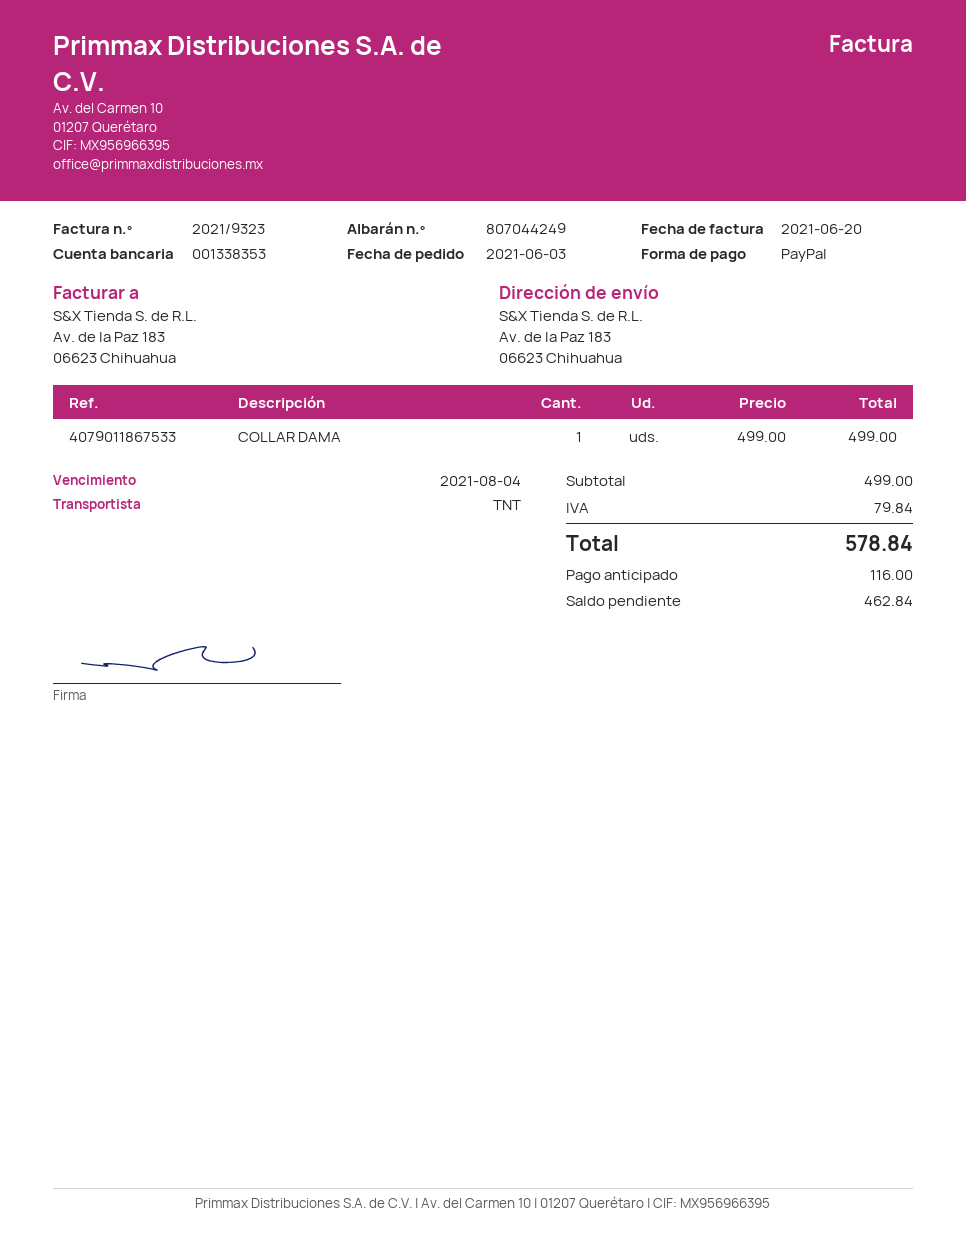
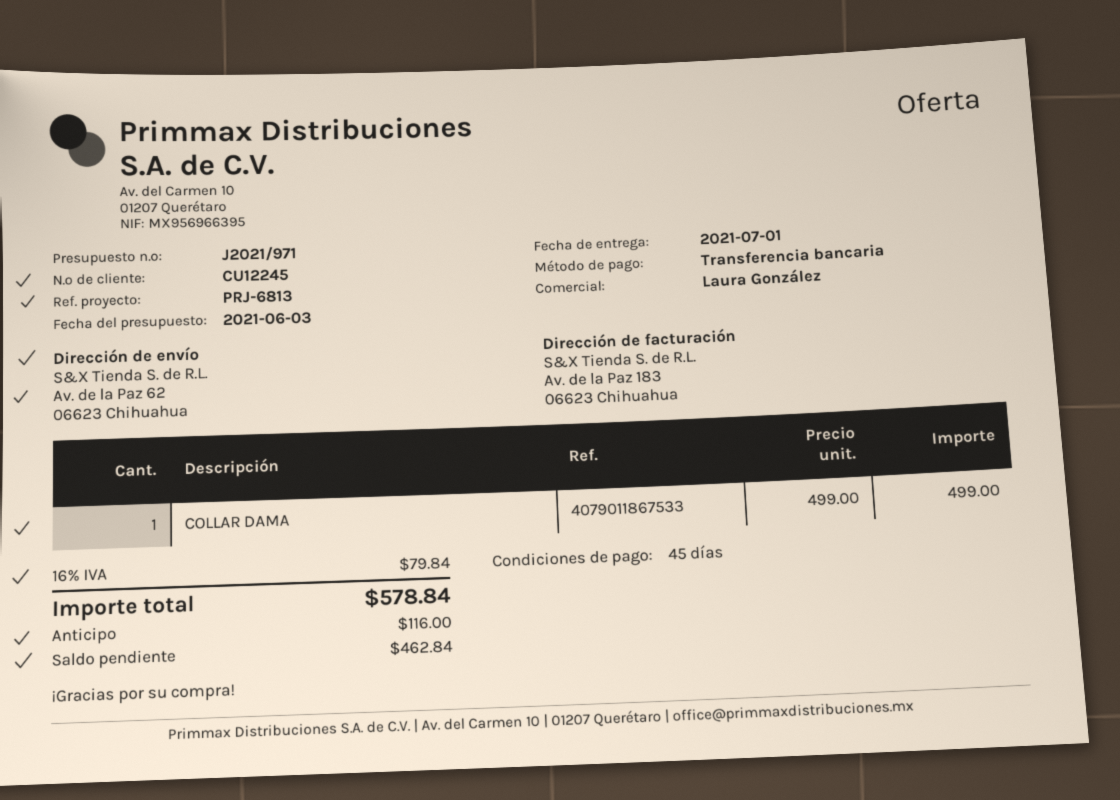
payment method: PayPal -> bank transfer
ship to: Av. de la Paz 183, 06623 Chihuahua -> Av. de la Paz 62, 06623 Chihuahua

